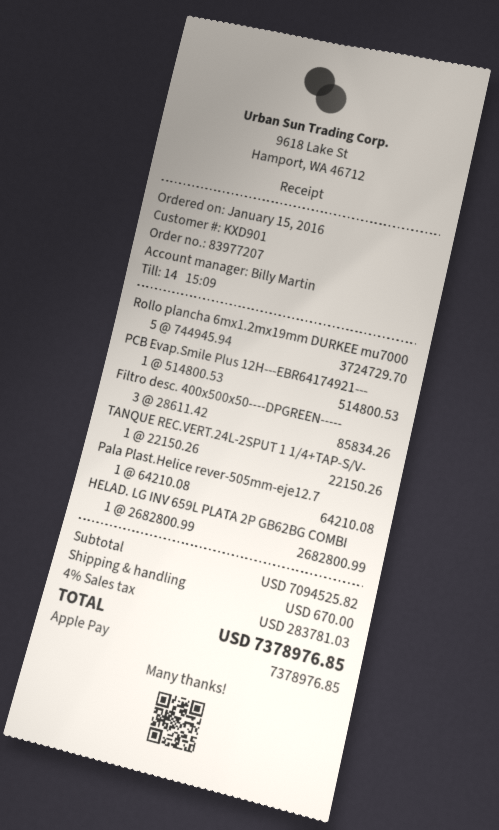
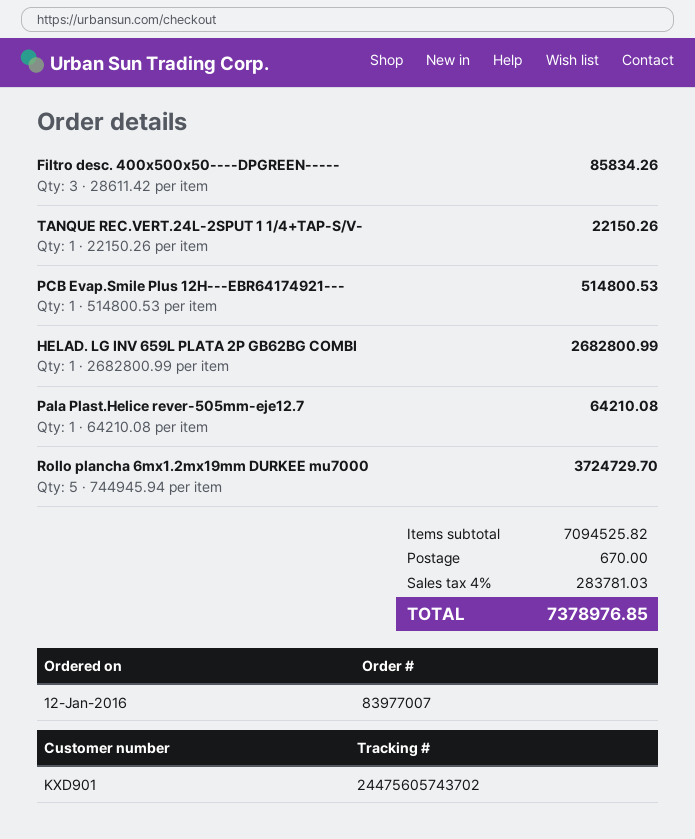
order number: 83977207 -> 83977007
order date: 2016-01-15 -> 2016-01-12

